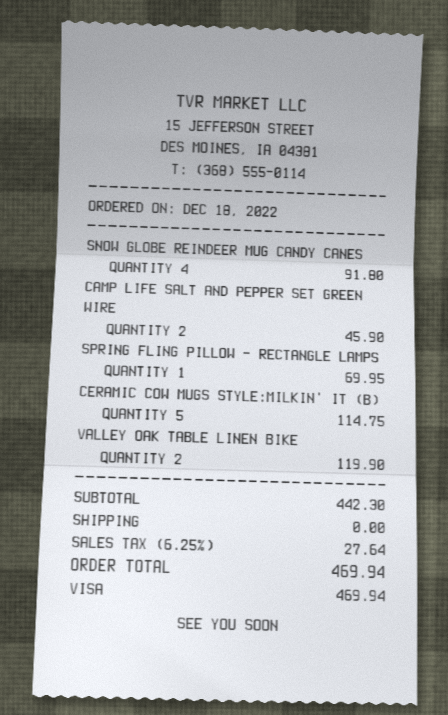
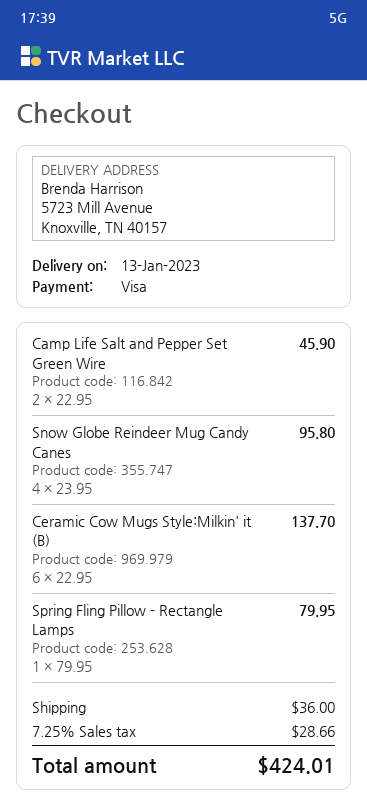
SNOW GLOBE REINDEER MUG CANDY CANES: 4 for 91.80 -> 4 for 95.80
SPRING FLING PILLOW - RECTANGLE LAMPS: 1 for 69.95 -> 1 for 79.95
CERAMIC COW MUGS STYLE:MILKIN' IT (B): 5 for 114.75 -> 6 for 137.70
VALLEY OAK TABLE LINEN BIKE: 2 for 119.90 -> none
shipping: 0.00 -> 36.00
tax: 6.25% = 27.64 -> 7.25% = 28.66
total: 469.94 -> 424.01

